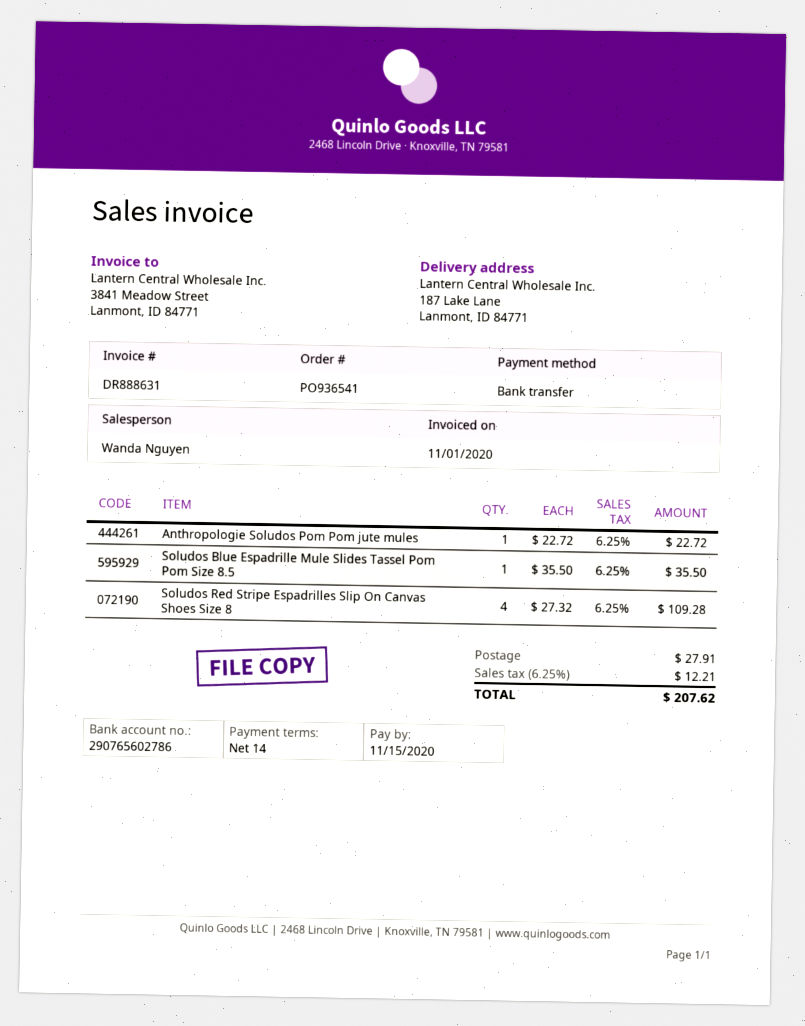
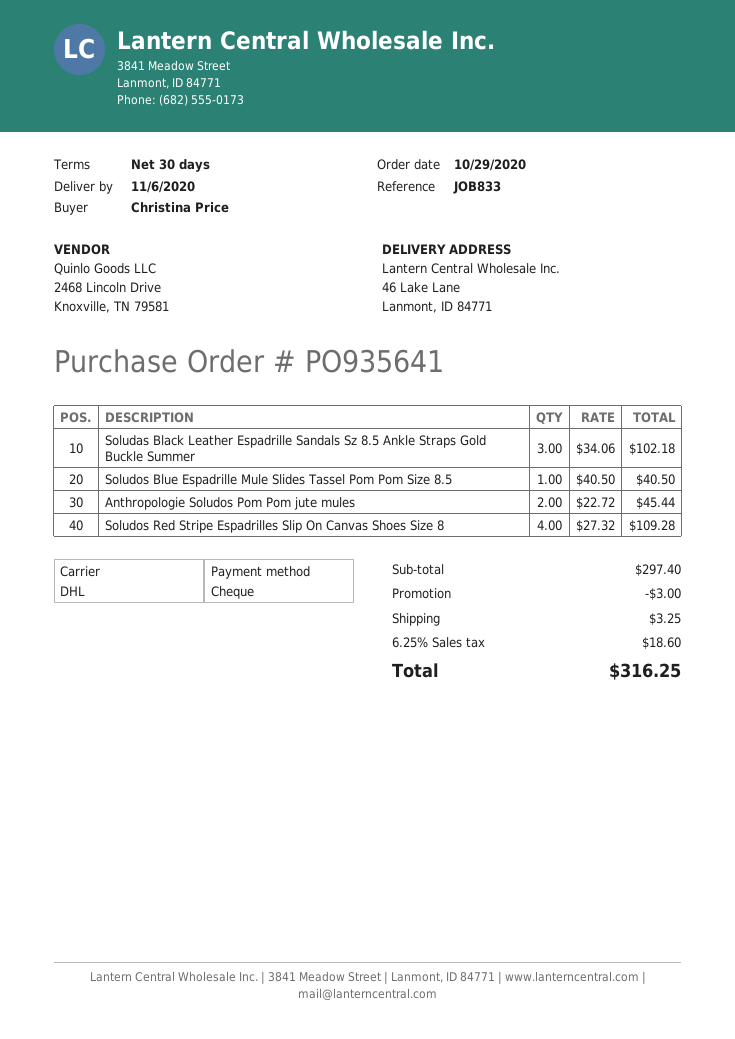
order number: PO936541 -> PO935641
payment terms: 14 days -> 30 days
payment method: bank transfer -> cheque
ship to: 187 Lake Lane, Lanmont, ID 84771 -> 46 Lake Lane, Lanmont, ID 84771
Anthropologie Soludos Pom Pom jute mules: 1 x 22.72 = 22.72 -> 2 x 22.72 = 45.44
Soludos Blue Espadrille Mule Slides Tassel Pom Pom Size 8.5: 1 x 35.50 = 35.50 -> 1 x 40.50 = 40.50
Soludas Black Leather Espadrille Sandals Sz 8.5 Ankle Straps Gold Buckle Summer: none -> 3 x 34.06 = 102.18
discount: none -> 3.00
shipping: 27.91 -> 3.25
tax: 6.25% = 12.21 -> 6.25% = 18.60
total: 207.62 -> 316.25

